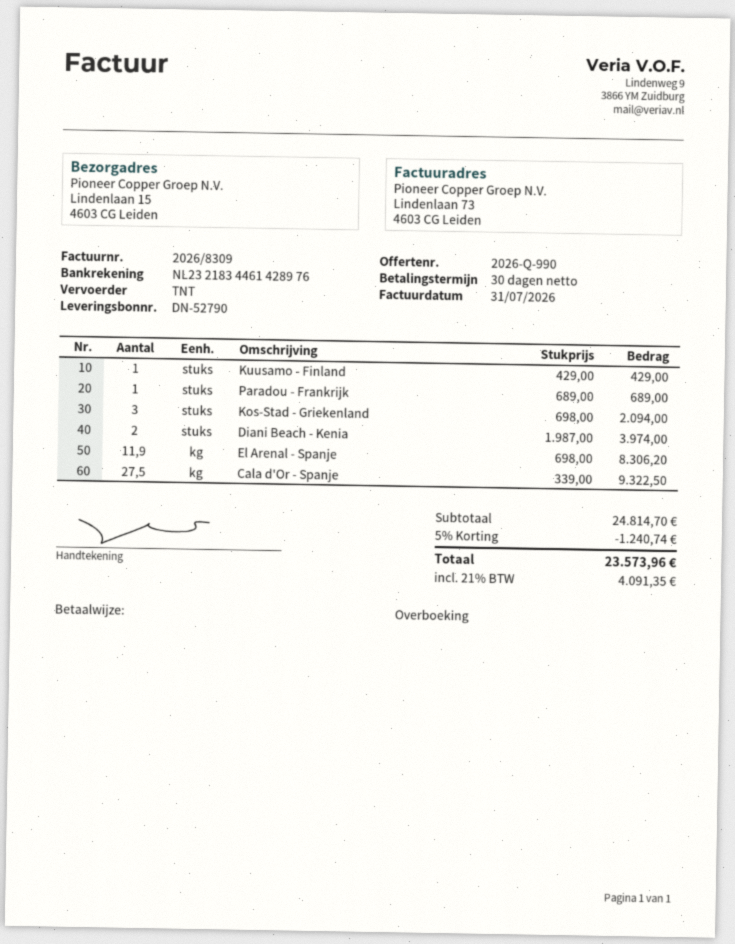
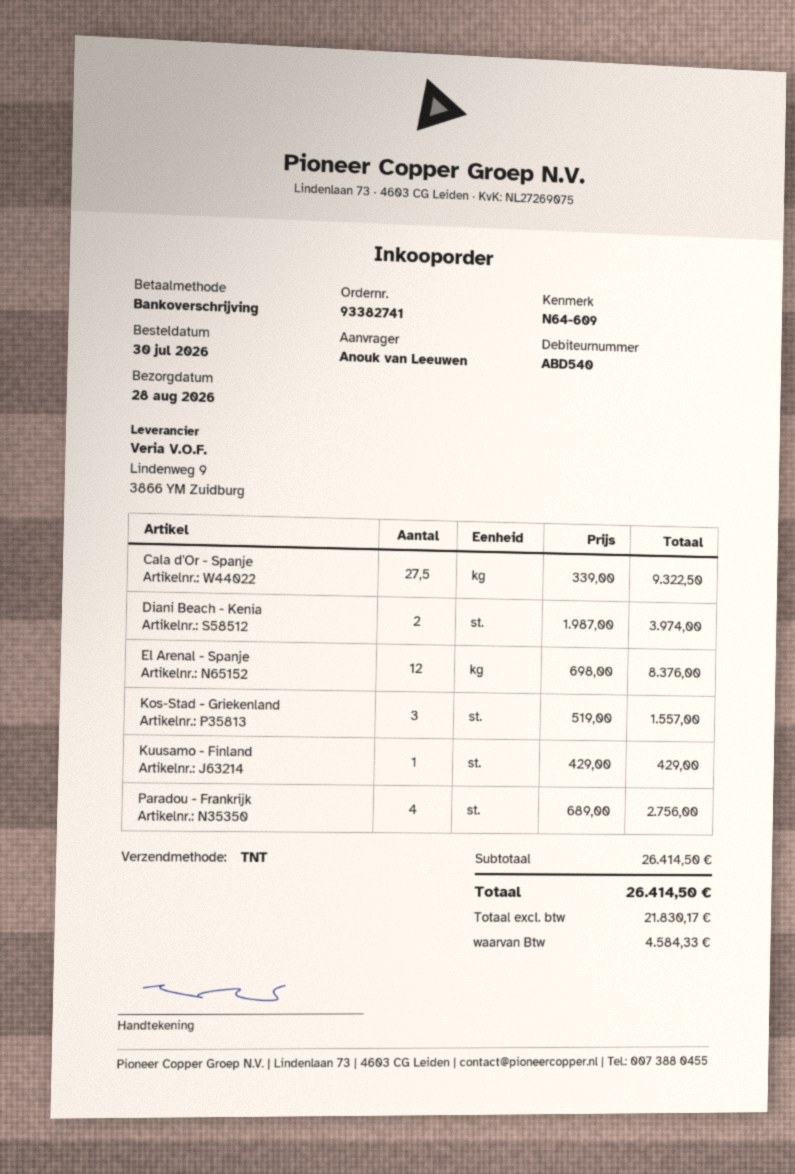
Paradou - Frankrijk: 1 x 689.00 = 689.00 -> 4 x 689.00 = 2756.00
Kos-Stad - Griekenland: 3 x 698.00 = 2094.00 -> 3 x 519.00 = 1557.00
El Arenal - Spanje: 11.9 x 698.00 = 8306.20 -> 12 x 698.00 = 8376.00
subtotal: 24814.70 -> 26414.50
discount: 5% = 1240.74 -> none
tax: 4091.35 -> 4584.33
total: 23573.96 -> 26414.50

